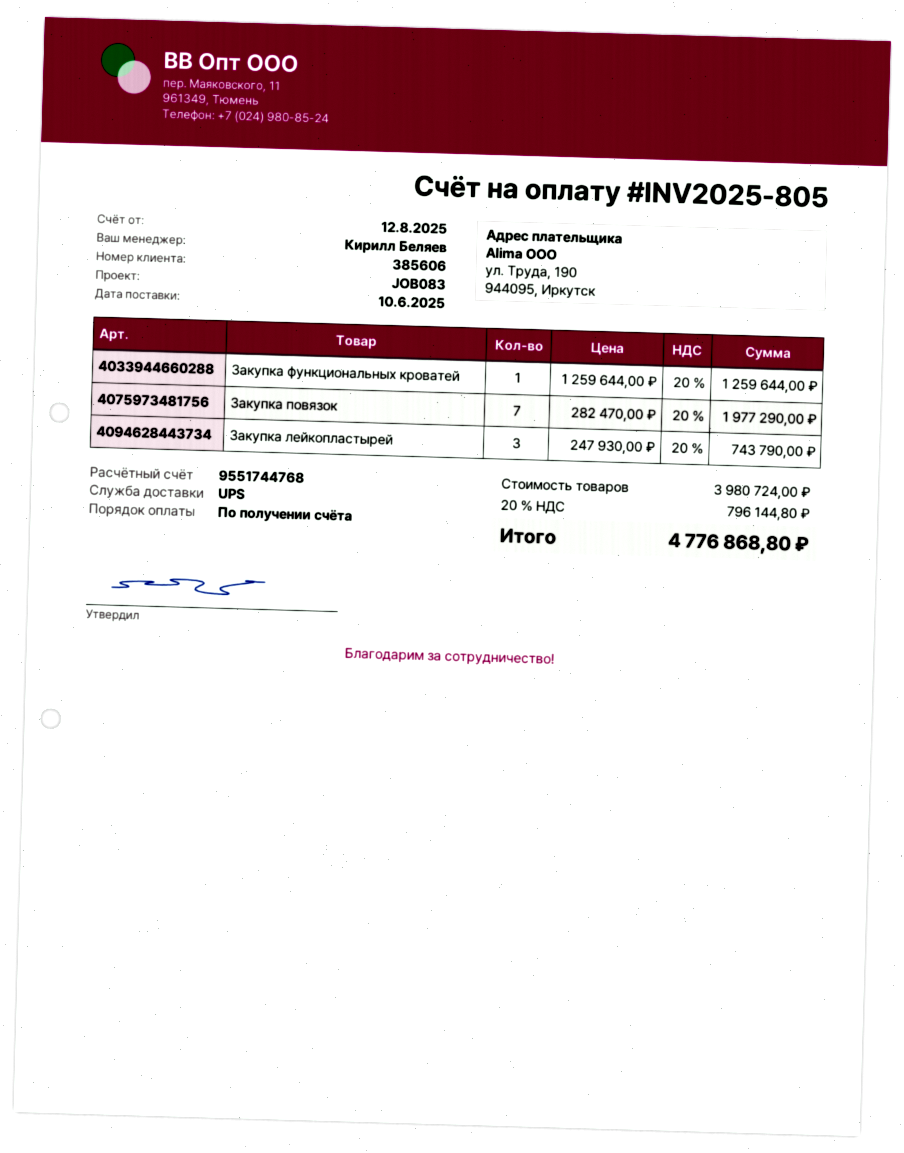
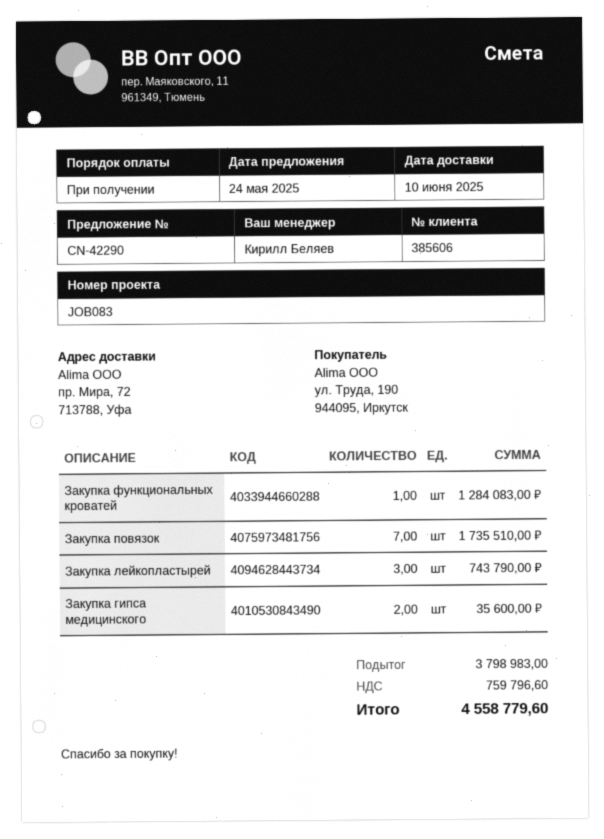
Закупка функциональных кроватей: 1 for 1259644.00 -> 1 for 1284083.00
Закупка повязок: 7 for 1977290.00 -> 7 for 1735510.00
Закупка гипса медицинского: none -> 2 for 35600.00
subtotal: 3980724.00 -> 3798983.00
tax: 796144.80 -> 759796.60
total: 4776868.80 -> 4558779.60

